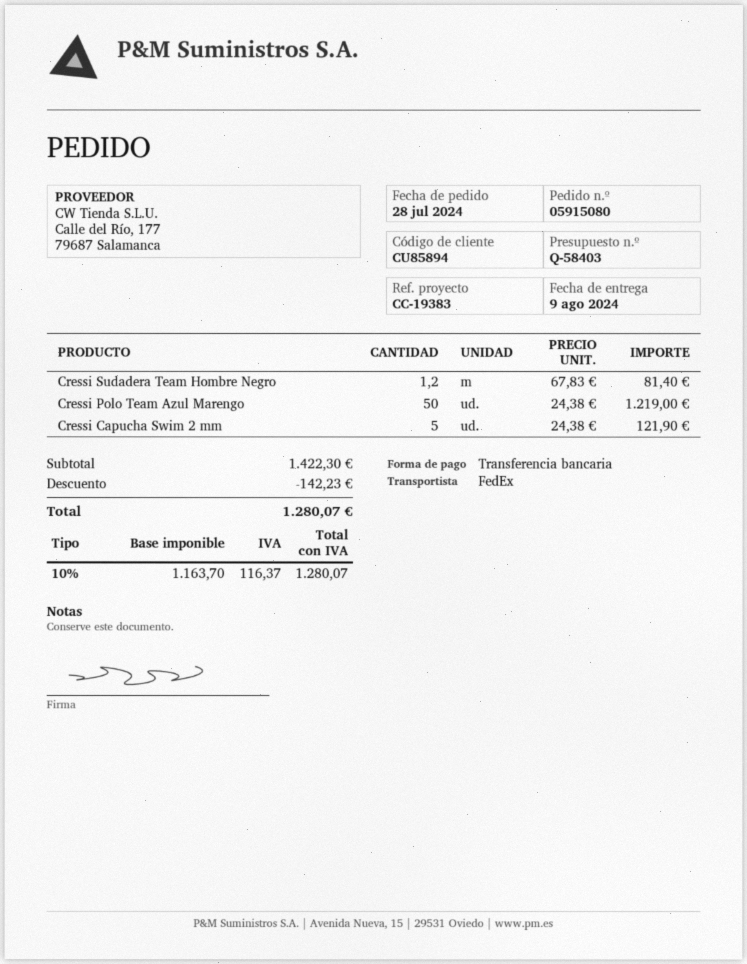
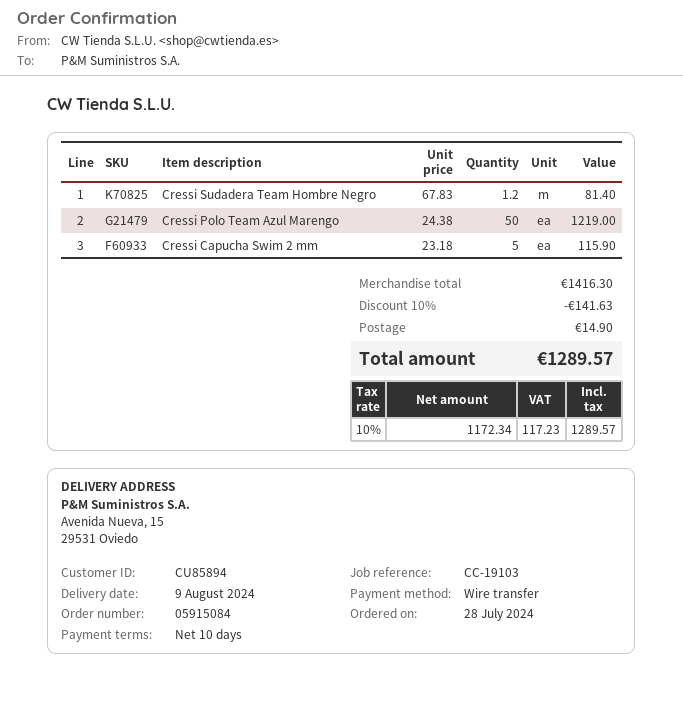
order number: 05915080 -> 05915084
reference: CC-19383 -> CC-19103
Cressi Capucha Swim 2 mm: 5 x 24.38 = 121.90 -> 5 x 23.18 = 115.90
subtotal: 1422.30 -> 1416.30
discount: 142.23 -> 141.63
shipping: none -> 14.90
net: 1163.70 -> 1172.34
tax: 10% = 116.37 -> 10% = 117.23
total: 1280.07 -> 1289.57

